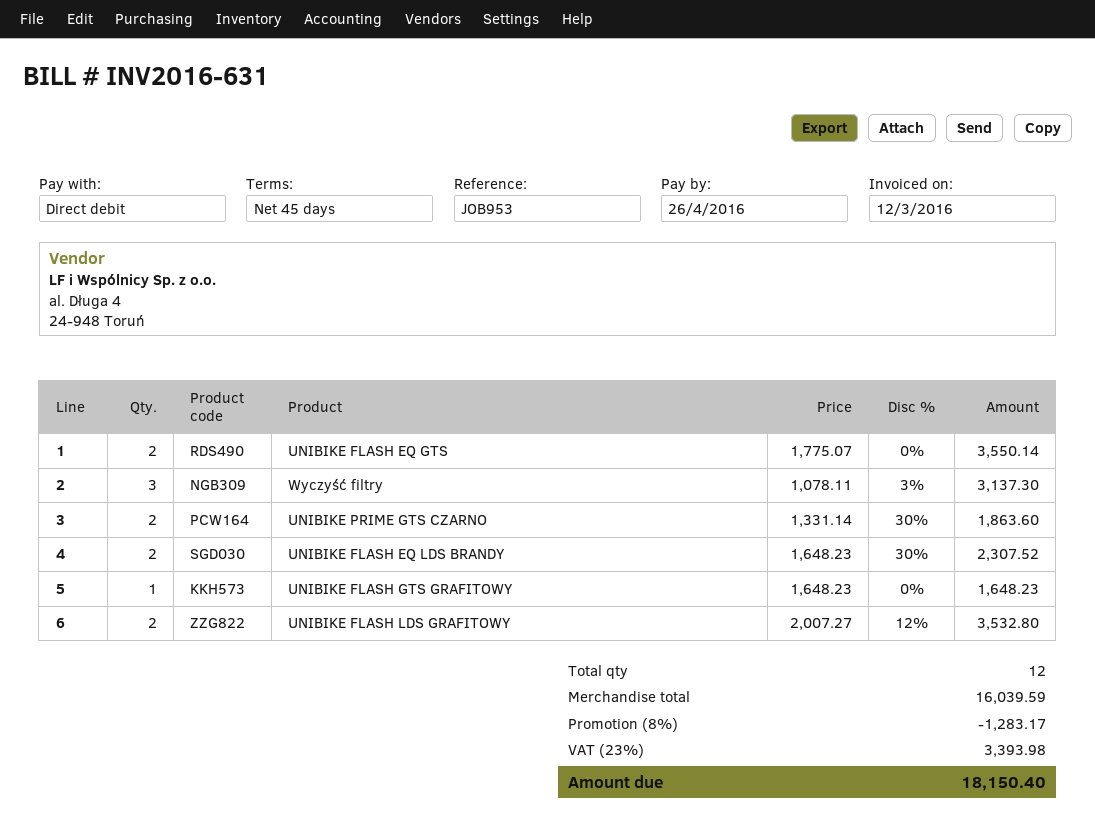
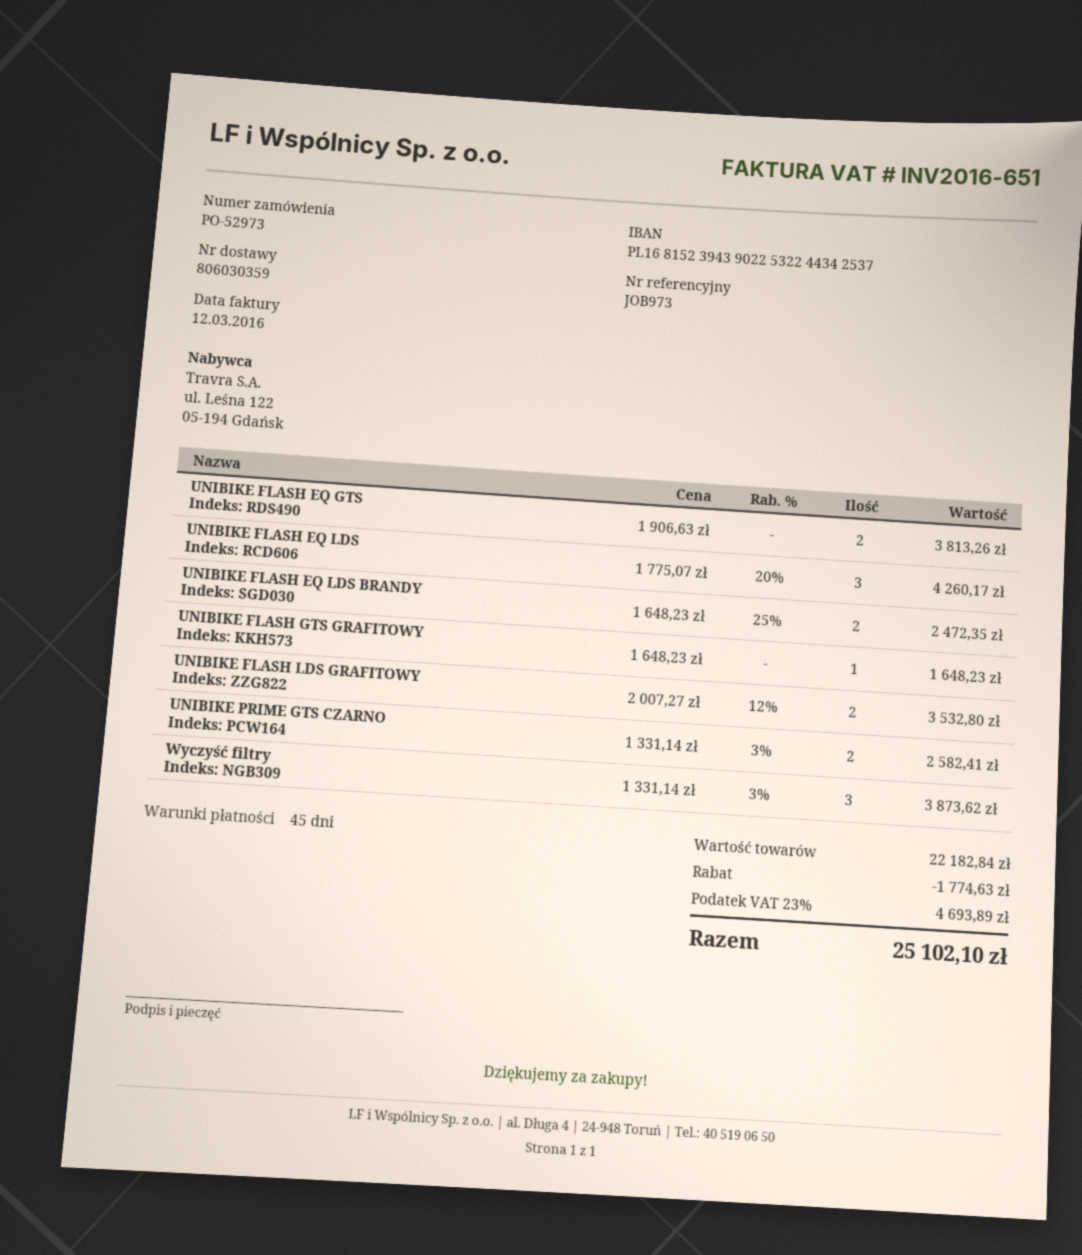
invoice number: INV2016-631 -> INV2016-651
reference: JOB953 -> JOB973
UNIBIKE FLASH EQ GTS: 2 x 1775.07 = 3550.14 -> 2 x 1906.63 = 3813.26
Wyczyść filtry: 3 x 1078.11 - 3% = 3137.30 -> 3 x 1331.14 - 3% = 3873.62
UNIBIKE PRIME GTS CZARNO: 2 x 1331.14 - 30% = 1863.60 -> 2 x 1331.14 - 3% = 2582.41
UNIBIKE FLASH EQ LDS BRANDY: 2 x 1648.23 - 30% = 2307.52 -> 2 x 1648.23 - 25% = 2472.35
UNIBIKE FLASH EQ LDS: none -> 3 x 1775.07 - 20% = 4260.17
subtotal: 16039.59 -> 22182.84
discount: 1283.17 -> 1774.63
tax: 23% = 3393.98 -> 23% = 4693.89
total: 18150.40 -> 25102.10

